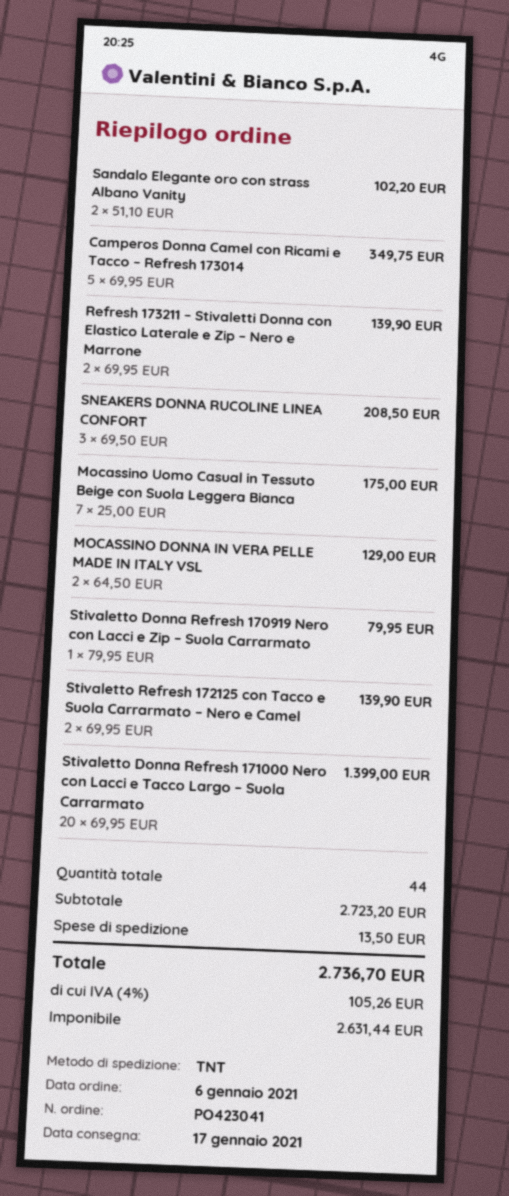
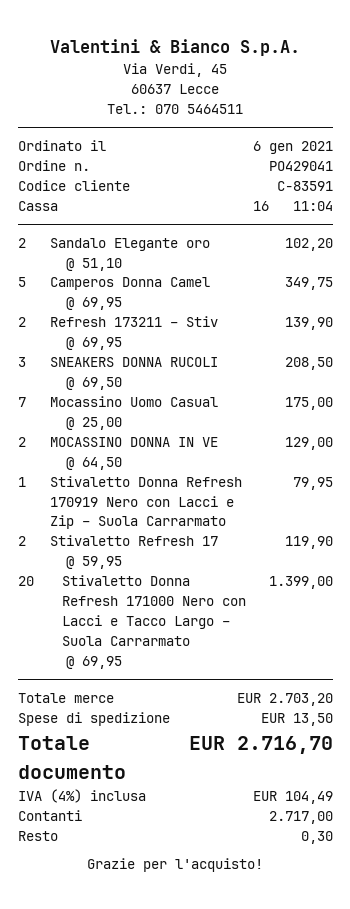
order number: PO423041 -> PO429041
Stivaletto Refresh 172125 con Tacco e Suola Carrarmato – Nero e Camel: 2 x 69.95 = 139.90 -> 2 x 59.95 = 119.90
subtotal: 2723.20 -> 2703.20
tax: 4% = 105.26 -> 4% = 104.49
total: 2736.70 -> 2716.70

